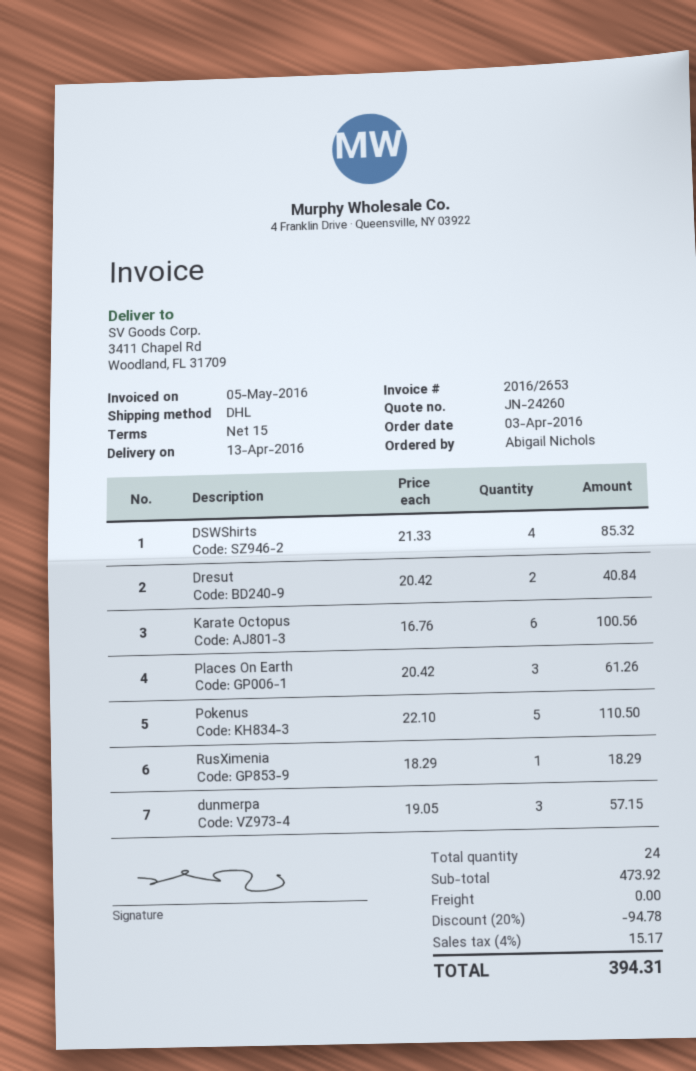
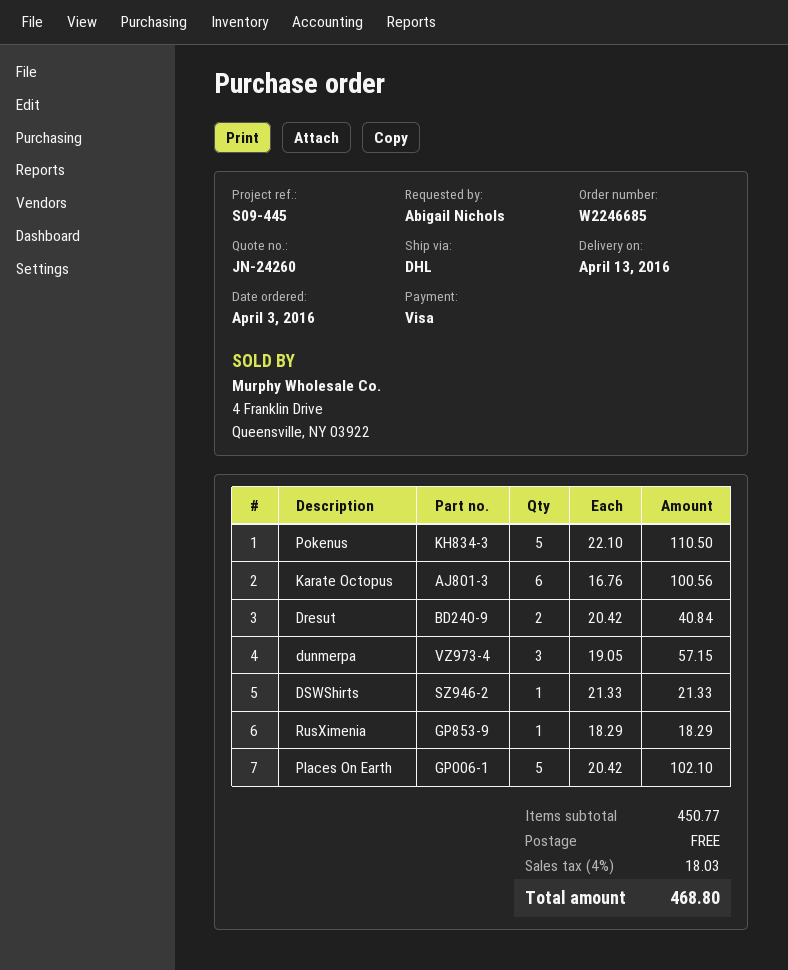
DSWShirts: 4 x 21.33 = 85.32 -> 1 x 21.33 = 21.33
Places On Earth: 3 x 20.42 = 61.26 -> 5 x 20.42 = 102.10
subtotal: 473.92 -> 450.77
discount: 20% = 94.78 -> none
tax: 4% = 15.17 -> 4% = 18.03
total: 394.31 -> 468.80

